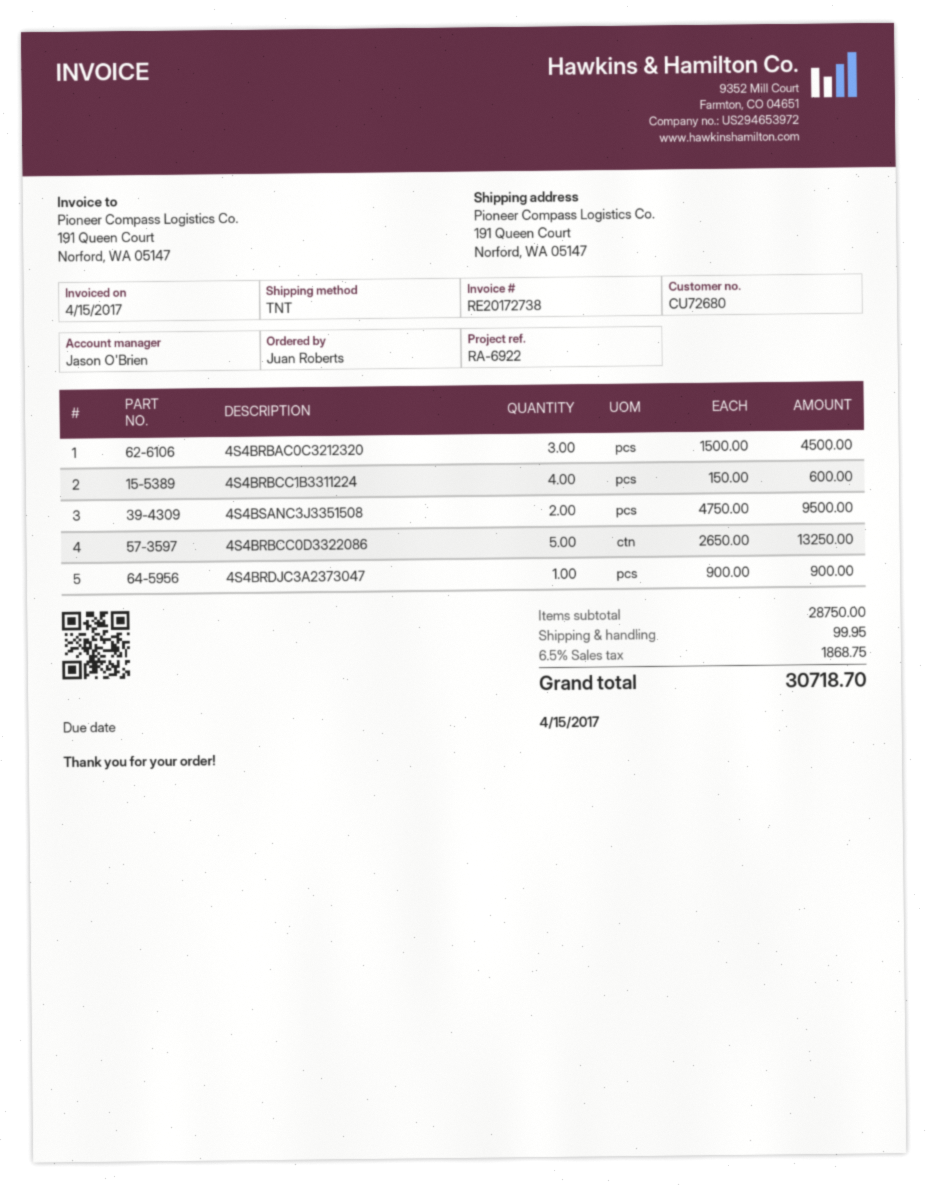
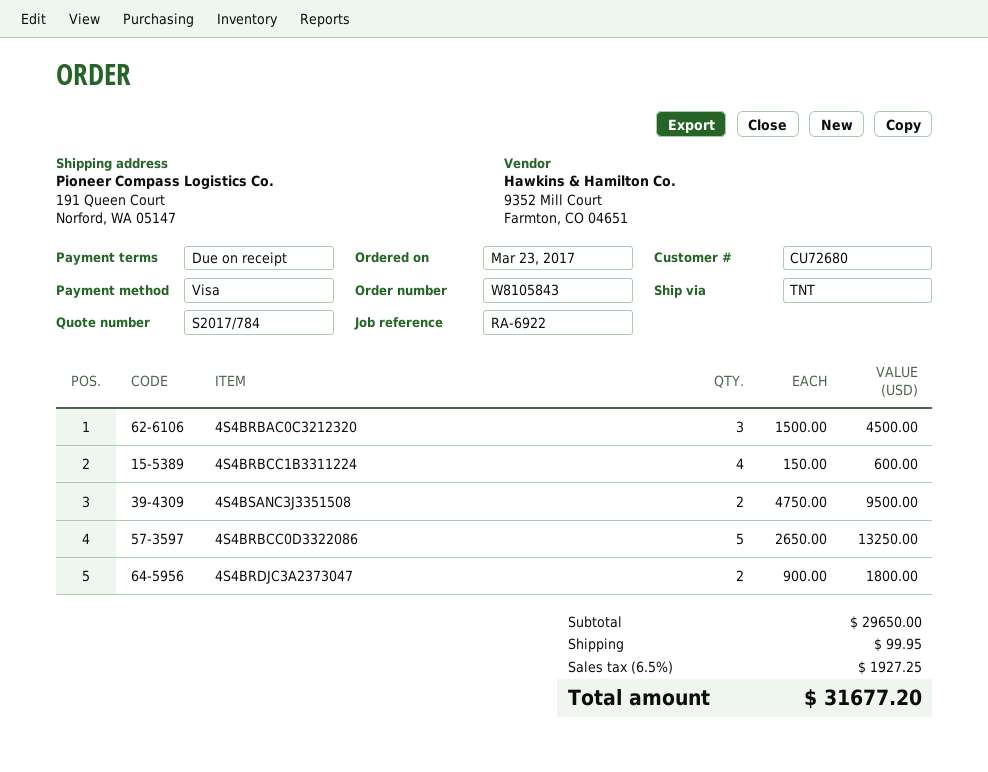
4S4BRDJC3A2373047: 1 x 900.00 = 900.00 -> 2 x 900.00 = 1800.00
subtotal: 28750.00 -> 29650.00
tax: 6.5% = 1868.75 -> 6.5% = 1927.25
total: 30718.70 -> 31677.20

